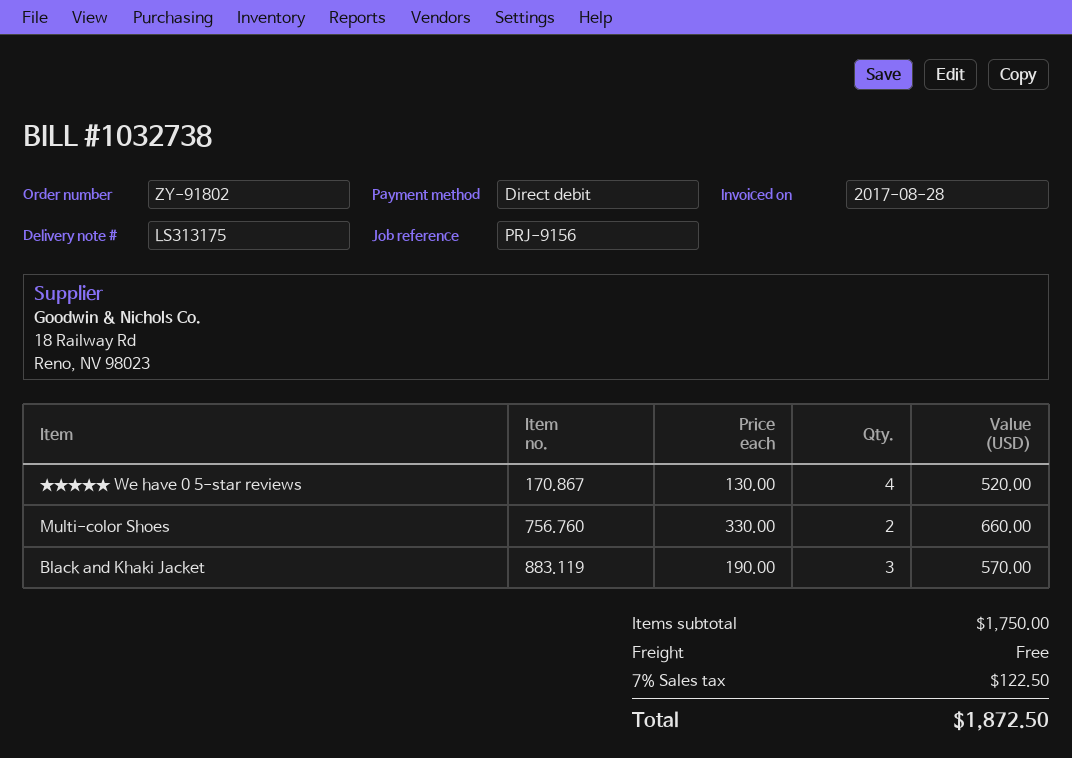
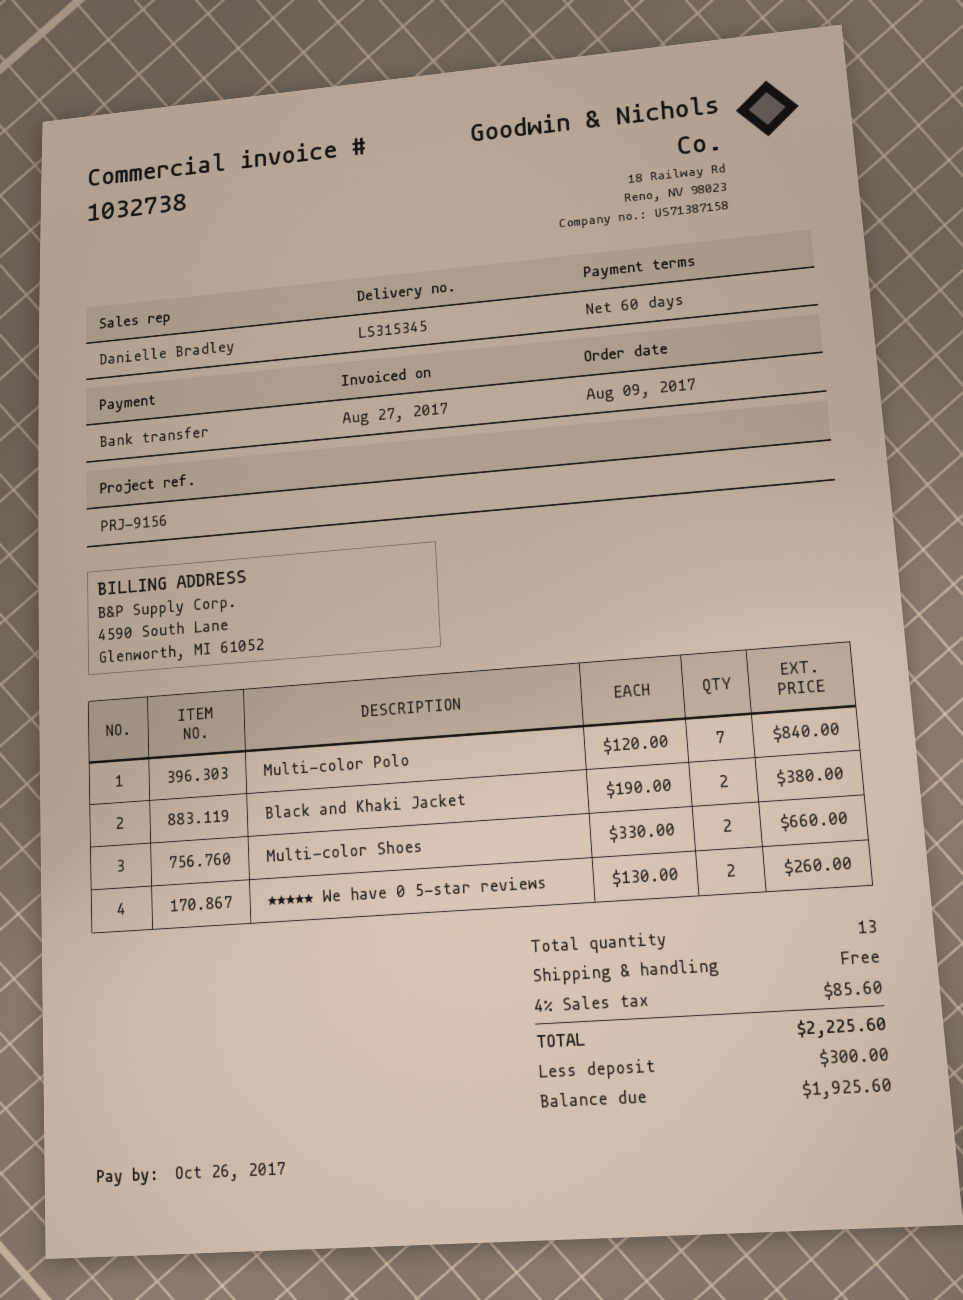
delivery note number: LS313175 -> LS315345
invoice date: 2017-08-28 -> 2017-08-27
payment method: direct debit -> bank transfer
★★★★★ We have 0 5-star reviews: 4 x 130.00 = 520.00 -> 2 x 130.00 = 260.00
Black and Khaki Jacket: 3 x 190.00 = 570.00 -> 2 x 190.00 = 380.00
Multi-color Polo: none -> 7 x 120.00 = 840.00
tax: 7% = 122.50 -> 4% = 85.60
total: 1872.50 -> 2225.60

